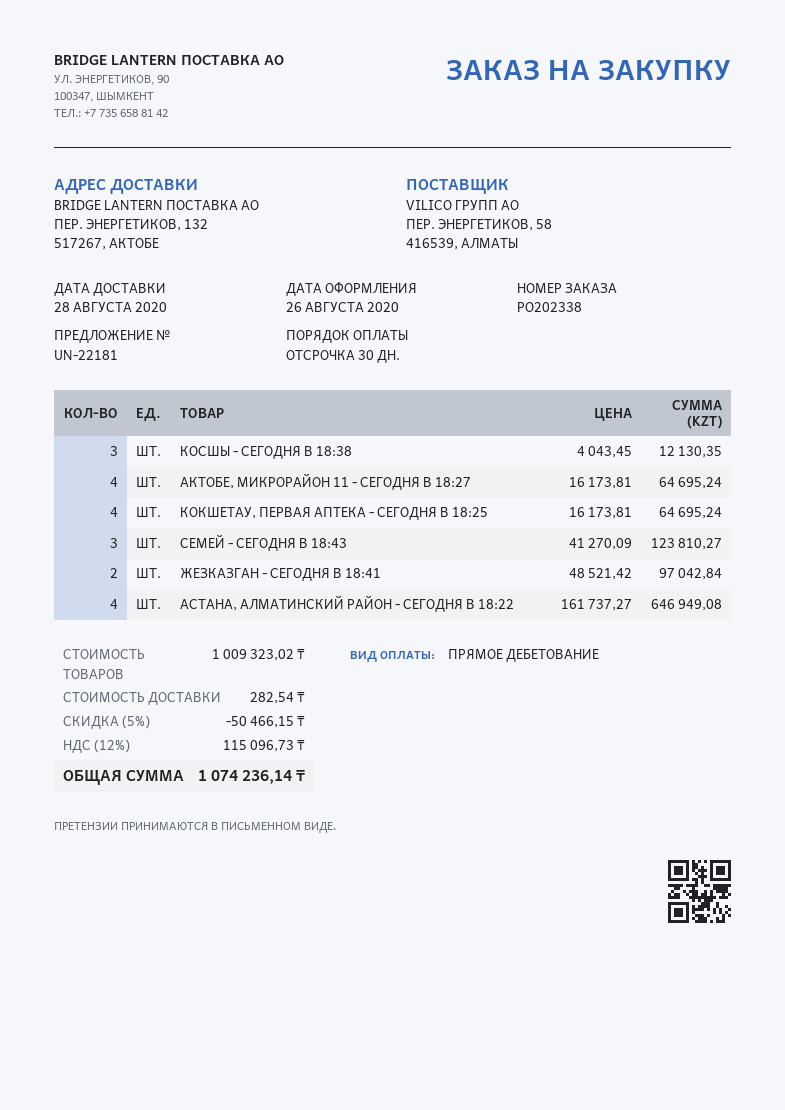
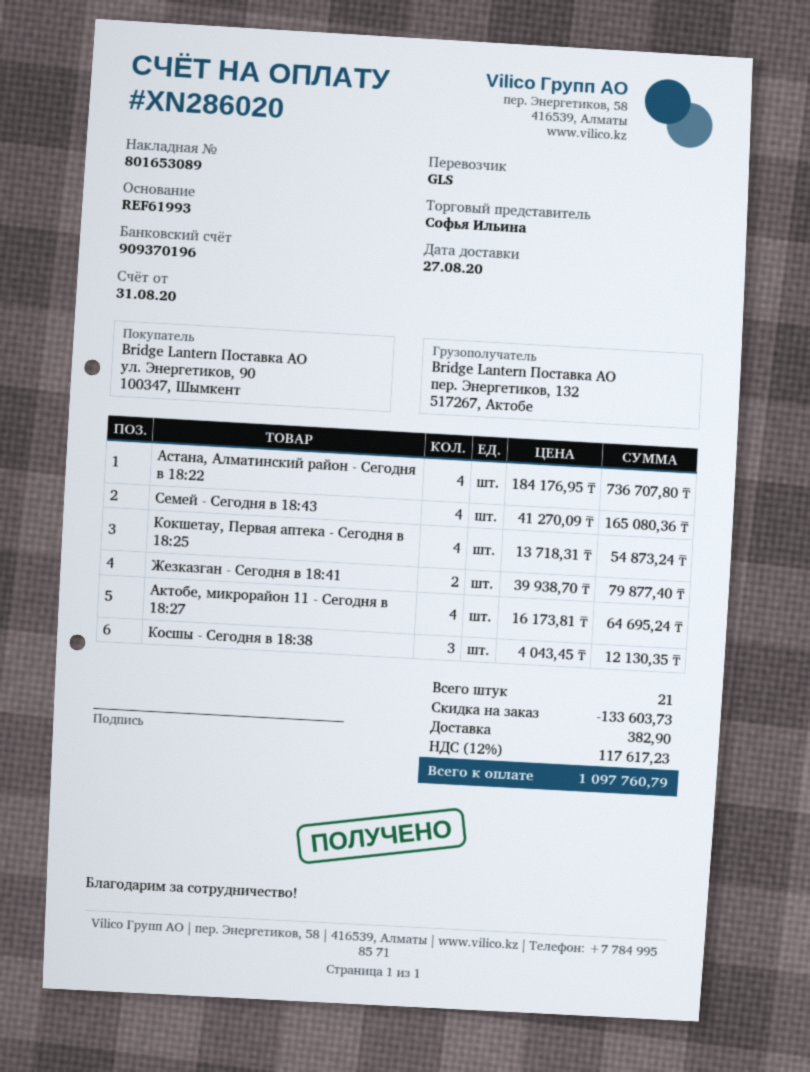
delivery date: 2020-08-28 -> 2020-08-27
КОКШЕТАУ, ПЕРВАЯ АПТЕКА - СЕГОДНЯ В 18:25: 4 x 16173.81 = 64695.24 -> 4 x 13718.31 = 54873.24
СЕМЕЙ - СЕГОДНЯ В 18:43: 3 x 41270.09 = 123810.27 -> 4 x 41270.09 = 165080.36
ЖЕЗКАЗГАН - СЕГОДНЯ В 18:41: 2 x 48521.42 = 97042.84 -> 2 x 39938.70 = 79877.40
АСТАНА, АЛМАТИНСКИЙ РАЙОН - СЕГОДНЯ В 18:22: 4 x 161737.27 = 646949.08 -> 4 x 184176.95 = 736707.80
discount: 50466.15 -> 133603.73
shipping: 282.54 -> 382.90
tax: 12% = 115096.73 -> 12% = 117617.23
total: 1074236.14 -> 1097760.79

